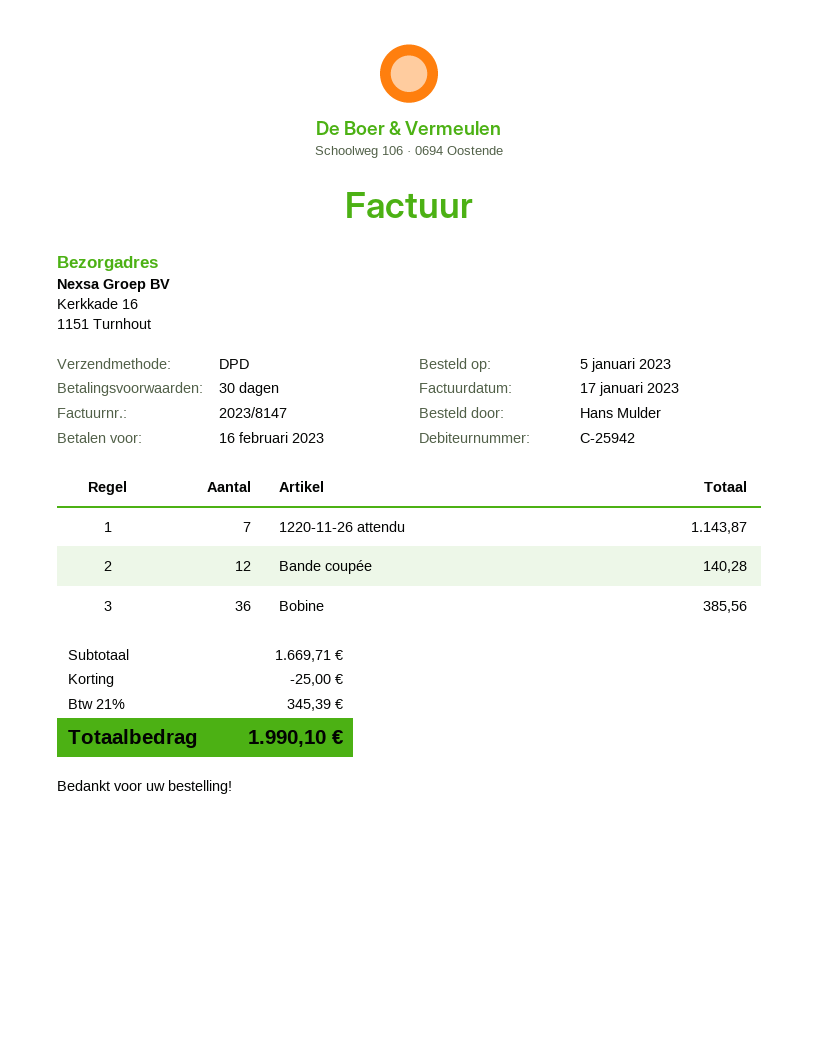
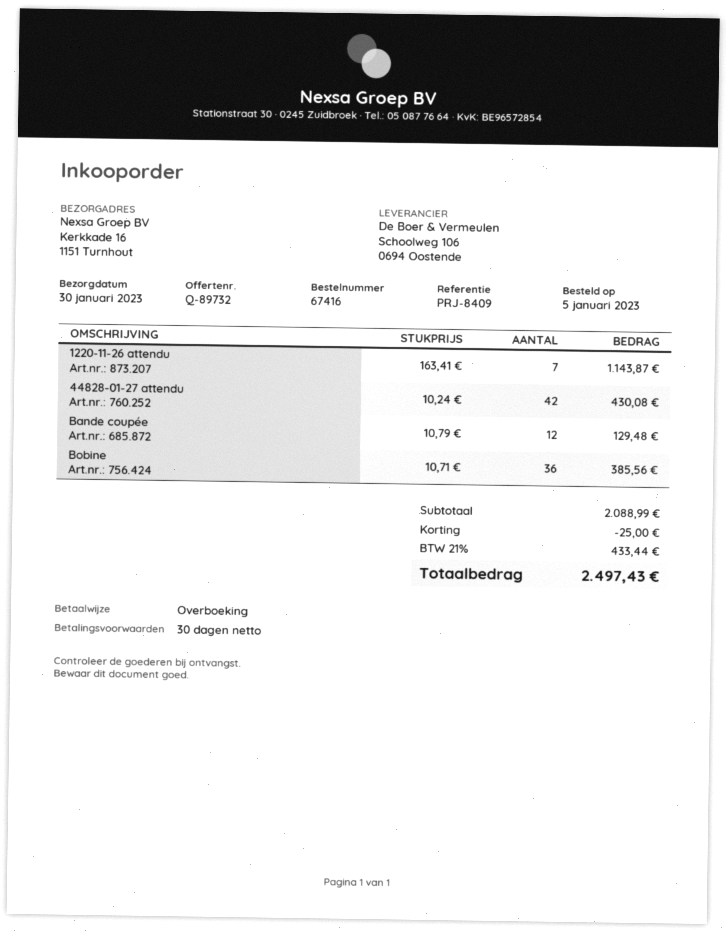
Bande coupée: 12 for 140.28 -> 12 for 129.48
44828-01-27 attendu: none -> 42 for 430.08
subtotal: 1669.71 -> 2088.99
tax: 21% = 345.39 -> 21% = 433.44
total: 1990.10 -> 2497.43

